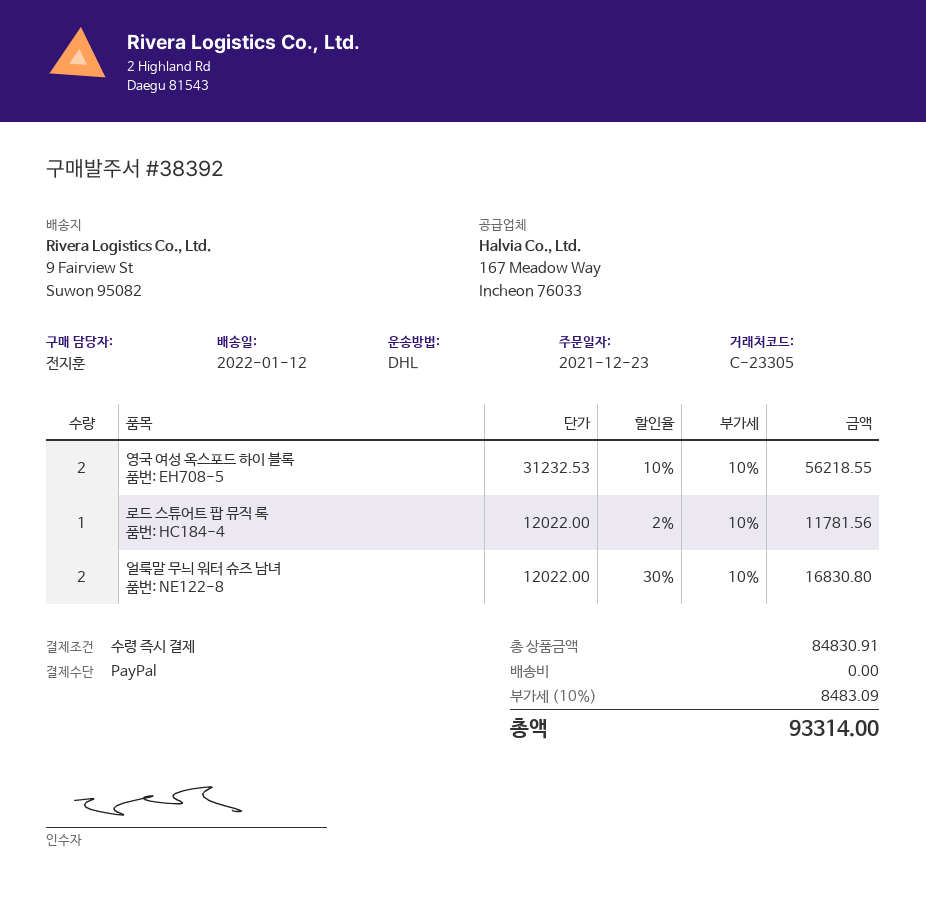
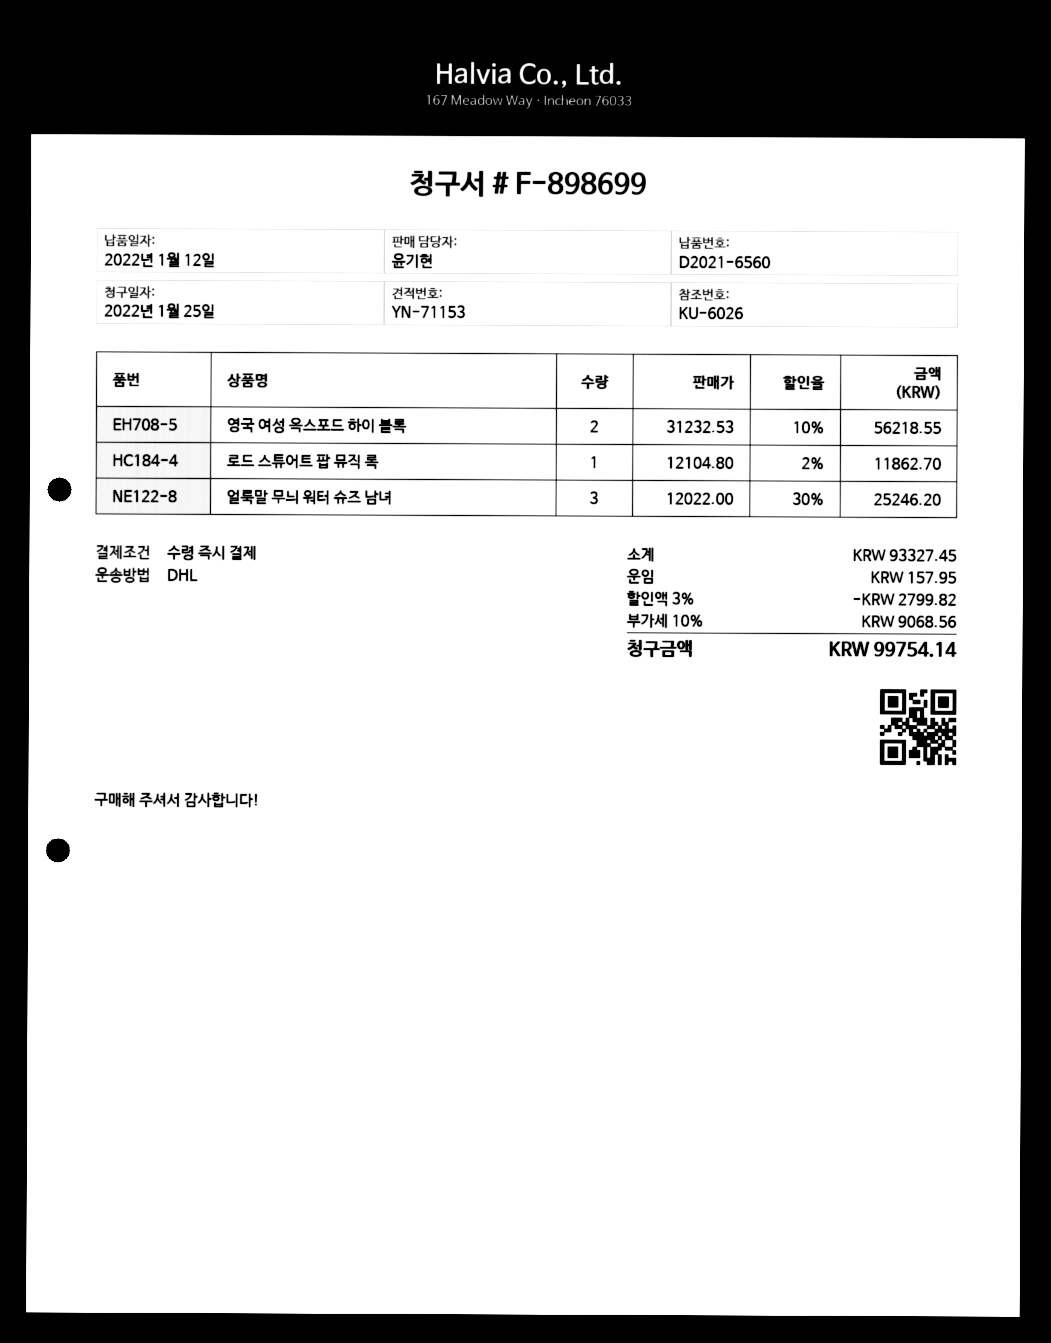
로드 스튜어트 팝 뮤직 록: 1 x 12022.00 - 2% = 11781.56 -> 1 x 12104.80 - 2% = 11862.70
얼룩말 무늬 워터 슈즈 남녀: 2 x 12022.00 - 30% = 16830.80 -> 3 x 12022.00 - 30% = 25246.20
subtotal: 84830.91 -> 93327.45
discount: none -> 3% = 2799.82
shipping: 0.00 -> 157.95
tax: 10% = 8483.09 -> 10% = 9068.56
total: 93314.00 -> 99754.14

